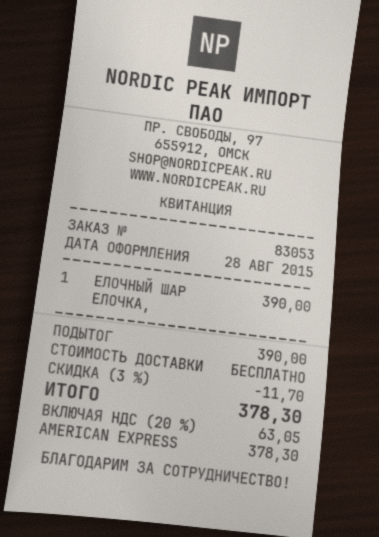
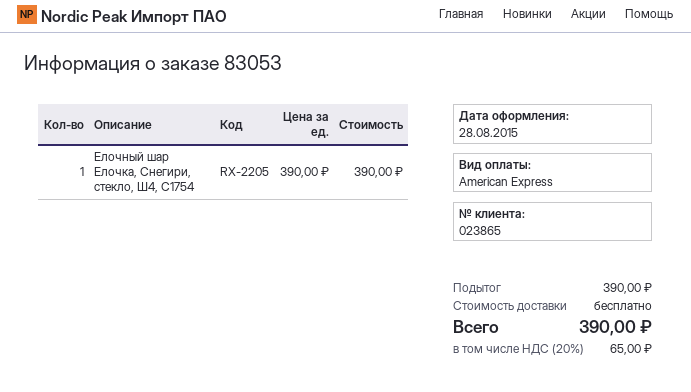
discount: 3% = 11.70 -> none
tax: 20% = 63.05 -> 20% = 65.00
total: 378.30 -> 390.00

